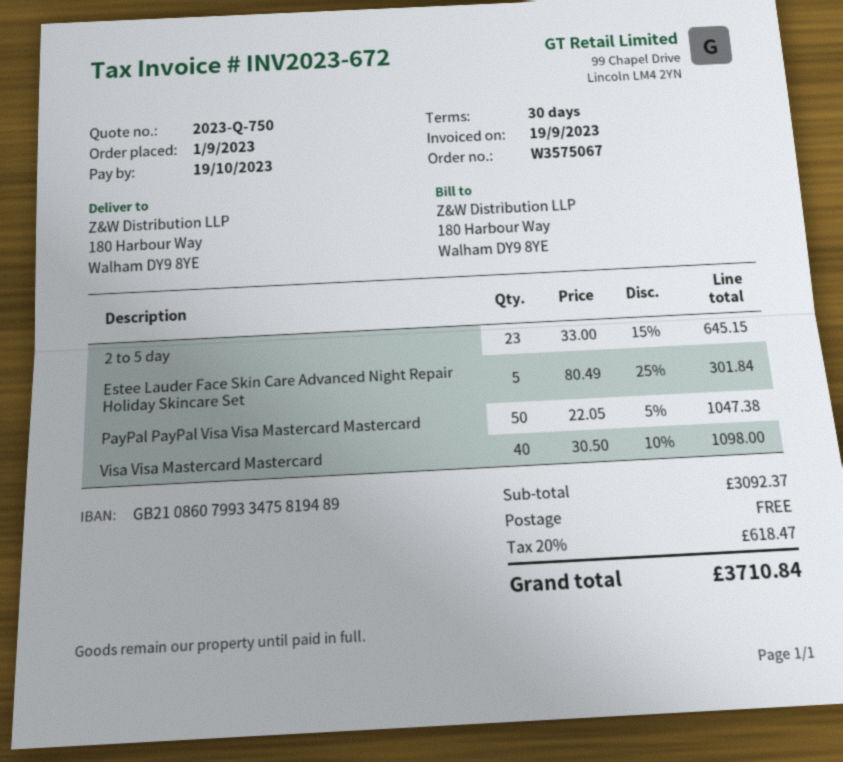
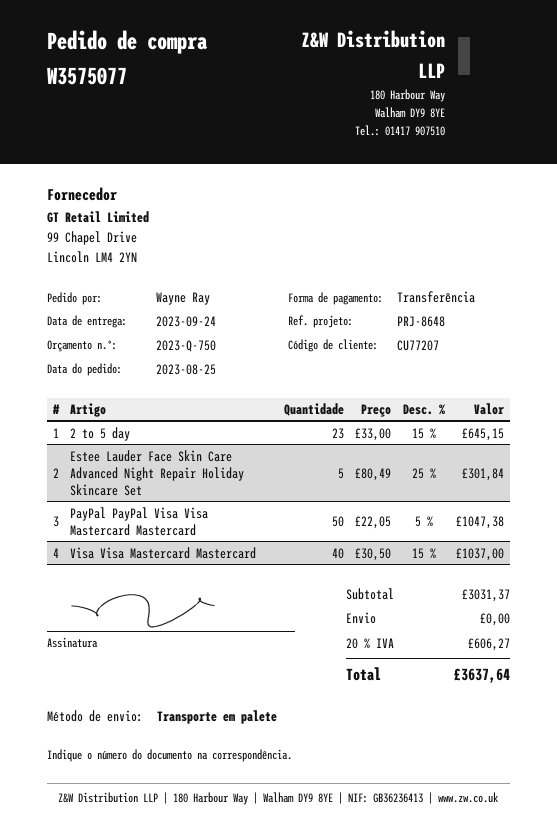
order number: W3575067 -> W3575077
order date: 2023-09-01 -> 2023-08-25
Visa Visa Mastercard Mastercard: 40 x 30.50 - 10% = 1098.00 -> 40 x 30.50 - 15% = 1037.00
subtotal: 3092.37 -> 3031.37
tax: 20% = 618.47 -> 20% = 606.27
total: 3710.84 -> 3637.64

